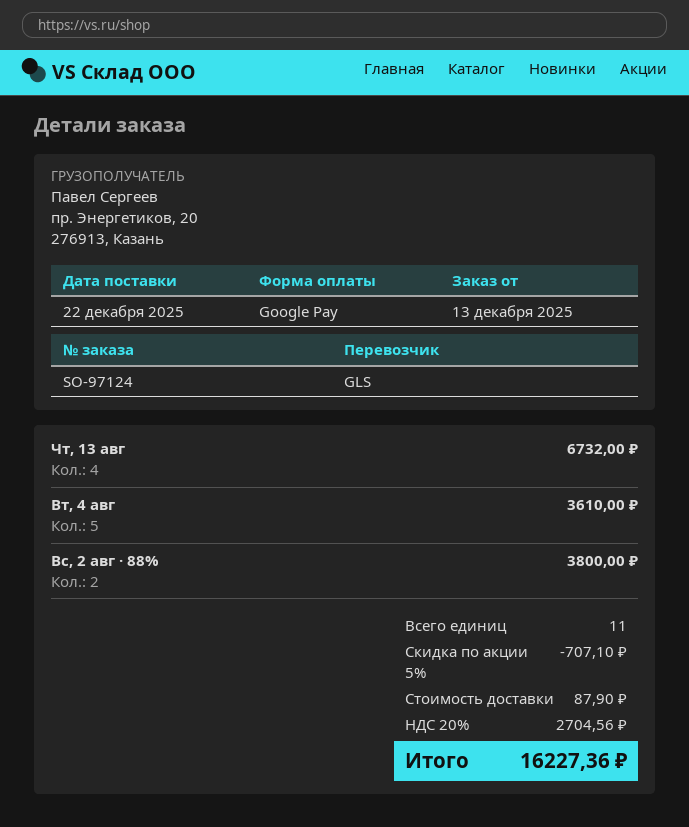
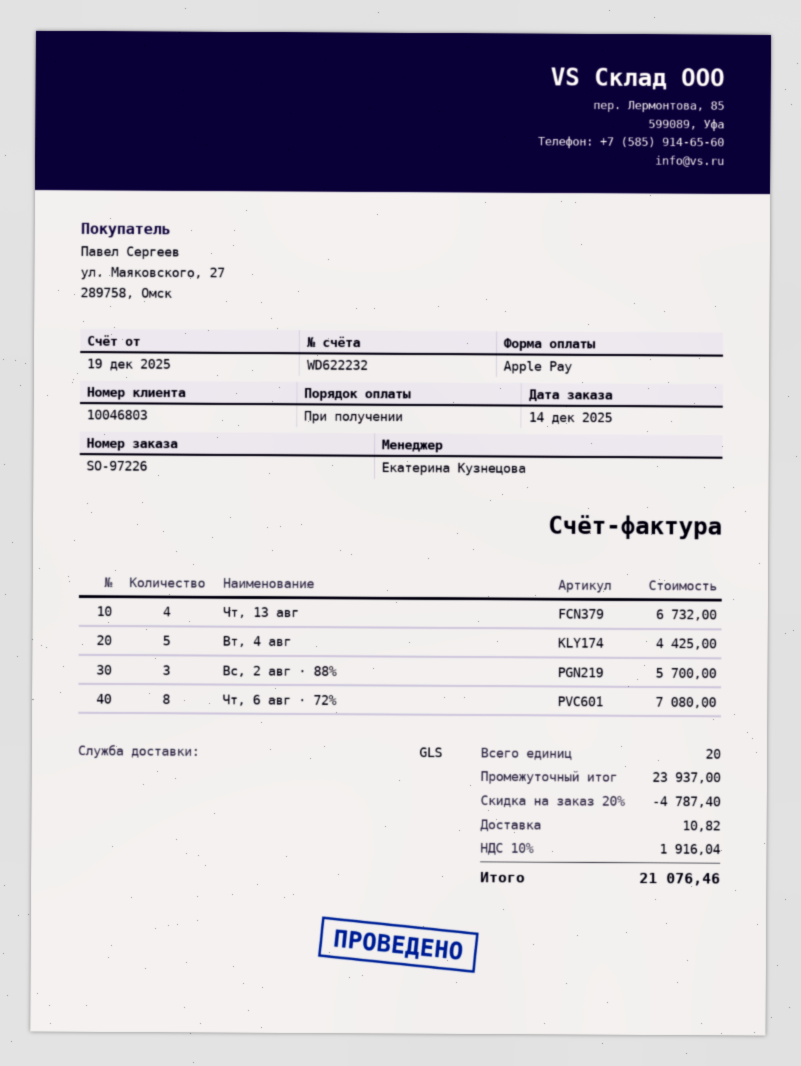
order number: SO-97124 -> SO-97226
order date: 2025-12-13 -> 2025-12-14
payment method: Google Pay -> Apple Pay
Вт, 4 авг: 5 for 3610.00 -> 5 for 4425.00
Вс, 2 авг · 88%: 2 for 3800.00 -> 3 for 5700.00
Чт, 6 авг · 72%: none -> 8 for 7080.00
total quantity: 11 -> 20
discount: 5% = 707.10 -> 20% = 4787.40
shipping: 87.90 -> 10.82
tax: 20% = 2704.56 -> 10% = 1916.04
total: 16227.36 -> 21076.46

